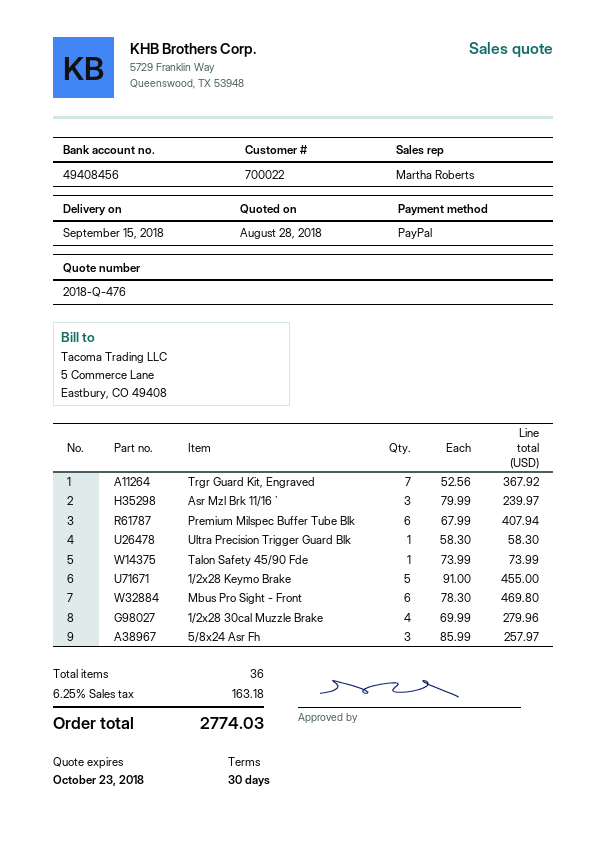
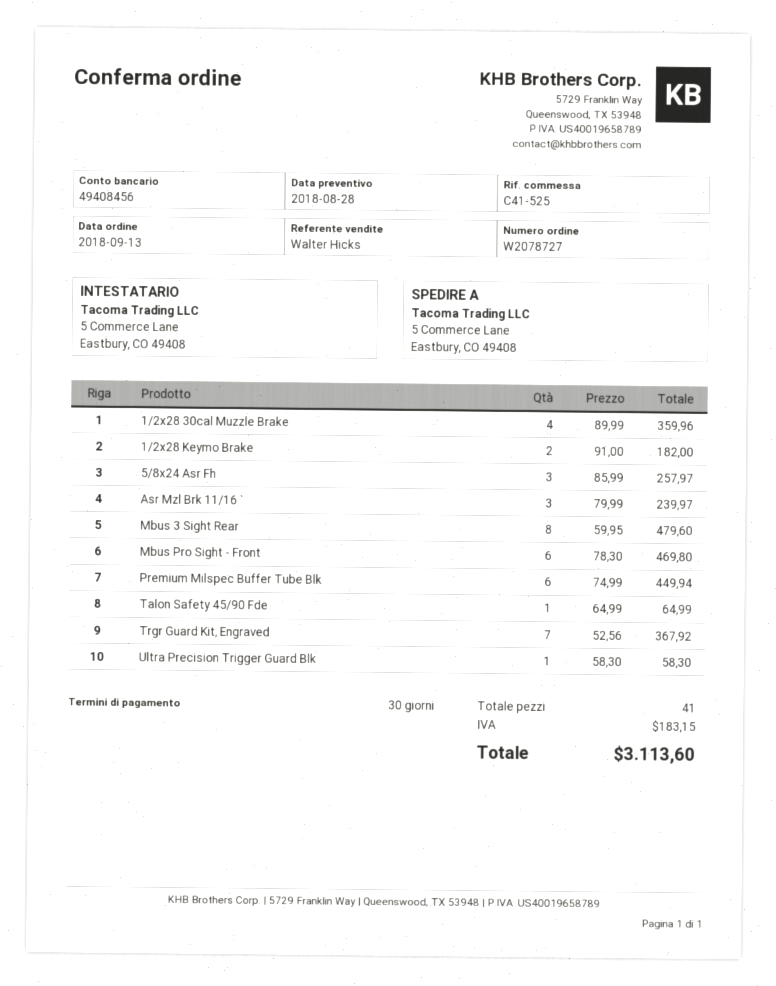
sales rep: Martha Roberts -> Walter Hicks
Premium Milspec Buffer Tube Blk: 6 x 67.99 = 407.94 -> 6 x 74.99 = 449.94
Talon Safety 45/90 Fde: 1 x 73.99 = 73.99 -> 1 x 64.99 = 64.99
1/2x28 Keymo Brake: 5 x 91.00 = 455.00 -> 2 x 91.00 = 182.00
1/2x28 30cal Muzzle Brake: 4 x 69.99 = 279.96 -> 4 x 89.99 = 359.96
Mbus 3 Sight Rear: none -> 8 x 59.95 = 479.60
total quantity: 36 -> 41
tax: 163.18 -> 183.15
total: 2774.03 -> 3113.60

